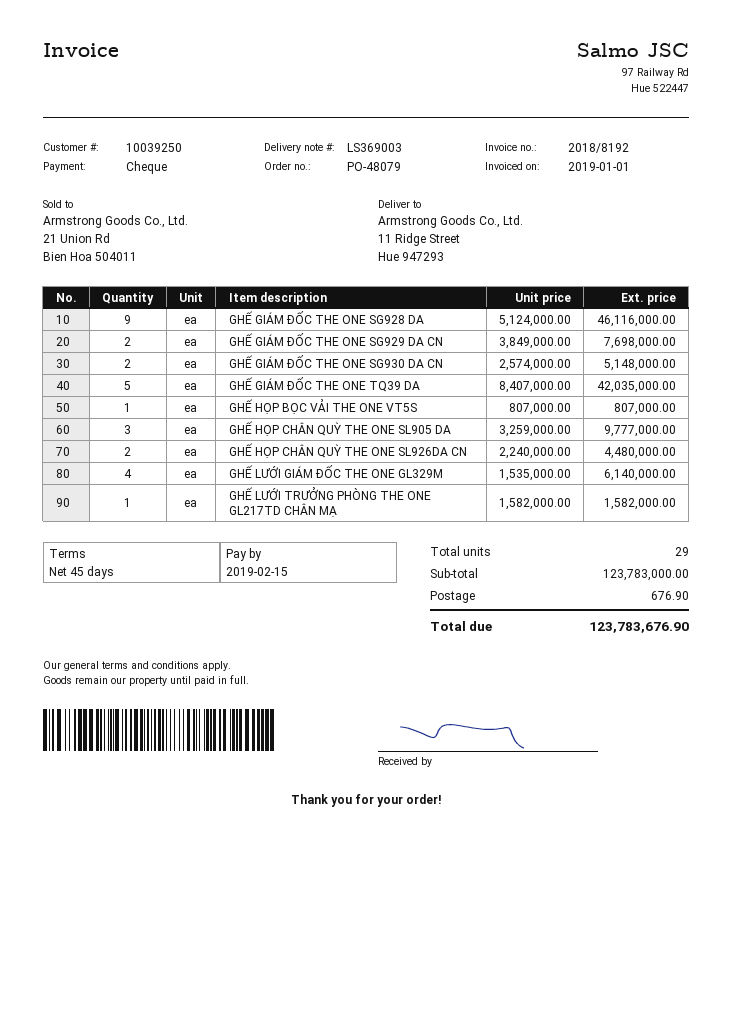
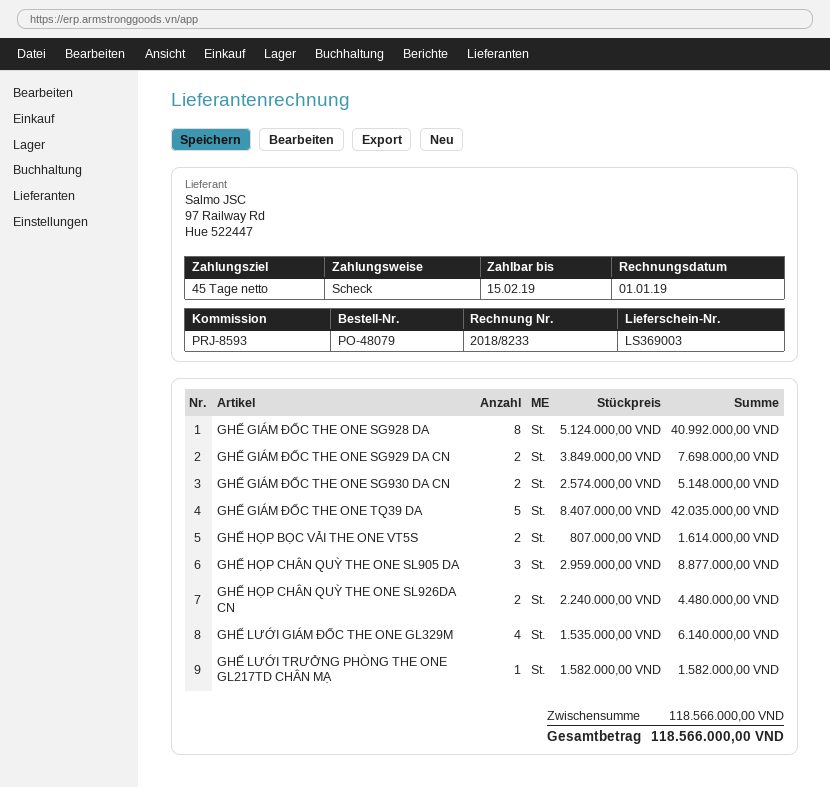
invoice number: 2018/8192 -> 2018/8233
GHẾ GIÁM ĐỐC THE ONE SG928 DA: 9 x 5124000.00 = 46116000.00 -> 8 x 5124000.00 = 40992000.00
GHẾ HỌP BỌC VẢI THE ONE VT5S: 1 x 807000.00 = 807000.00 -> 2 x 807000.00 = 1614000.00
GHẾ HỌP CHÂN QUỲ THE ONE SL905 DA: 3 x 3259000.00 = 9777000.00 -> 3 x 2959000.00 = 8877000.00
subtotal: 123783000.00 -> 118566000.00
shipping: 676.90 -> none
total: 123783676.90 -> 118566000.00

